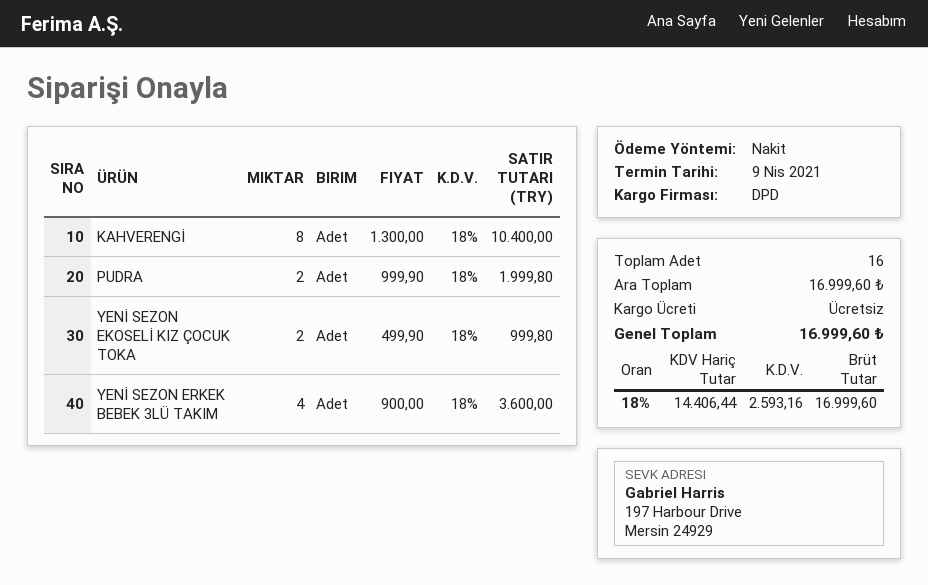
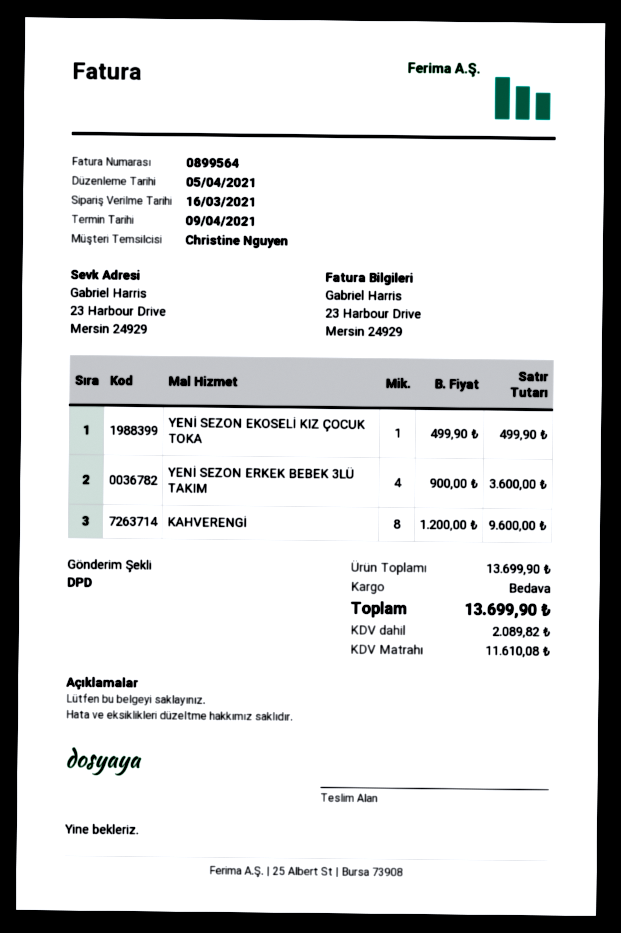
ship to: 197 Harbour Drive, Mersin 24929 -> 23 Harbour Drive, Mersin 24929
KAHVERENGİ: 8 x 1300.00 = 10400.00 -> 8 x 1200.00 = 9600.00
PUDRA: 2 x 999.90 = 1999.80 -> none
YENİ SEZON EKOSELİ KIZ ÇOCUK TOKA: 2 x 499.90 = 999.80 -> 1 x 499.90 = 499.90
subtotal: 16999.60 -> 13699.90
net: 14406.44 -> 11610.08
tax: 2593.16 -> 2089.82
total: 16999.60 -> 13699.90

